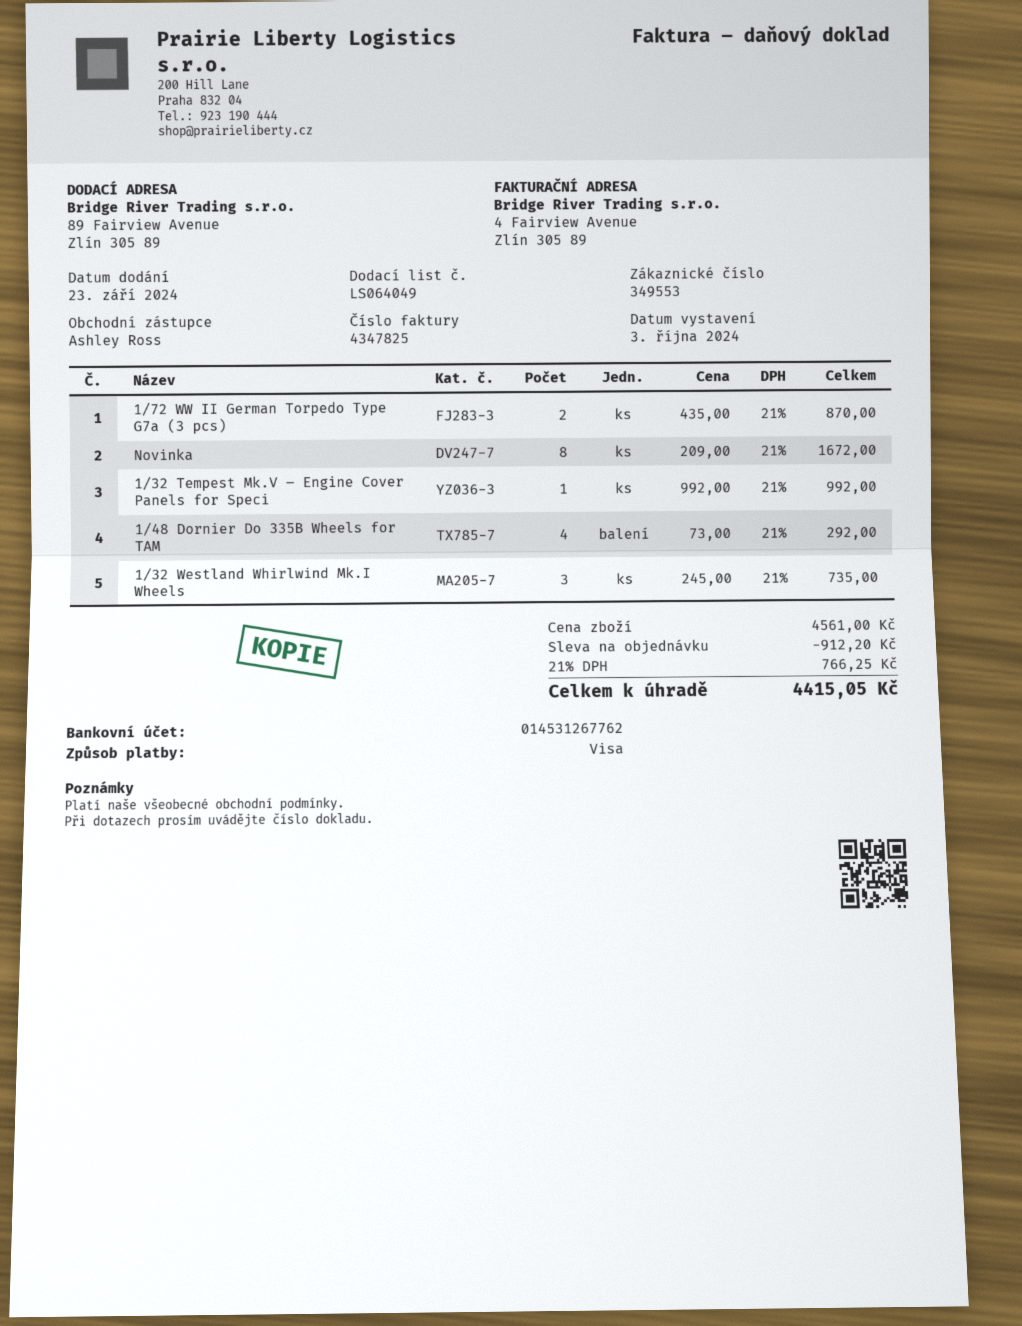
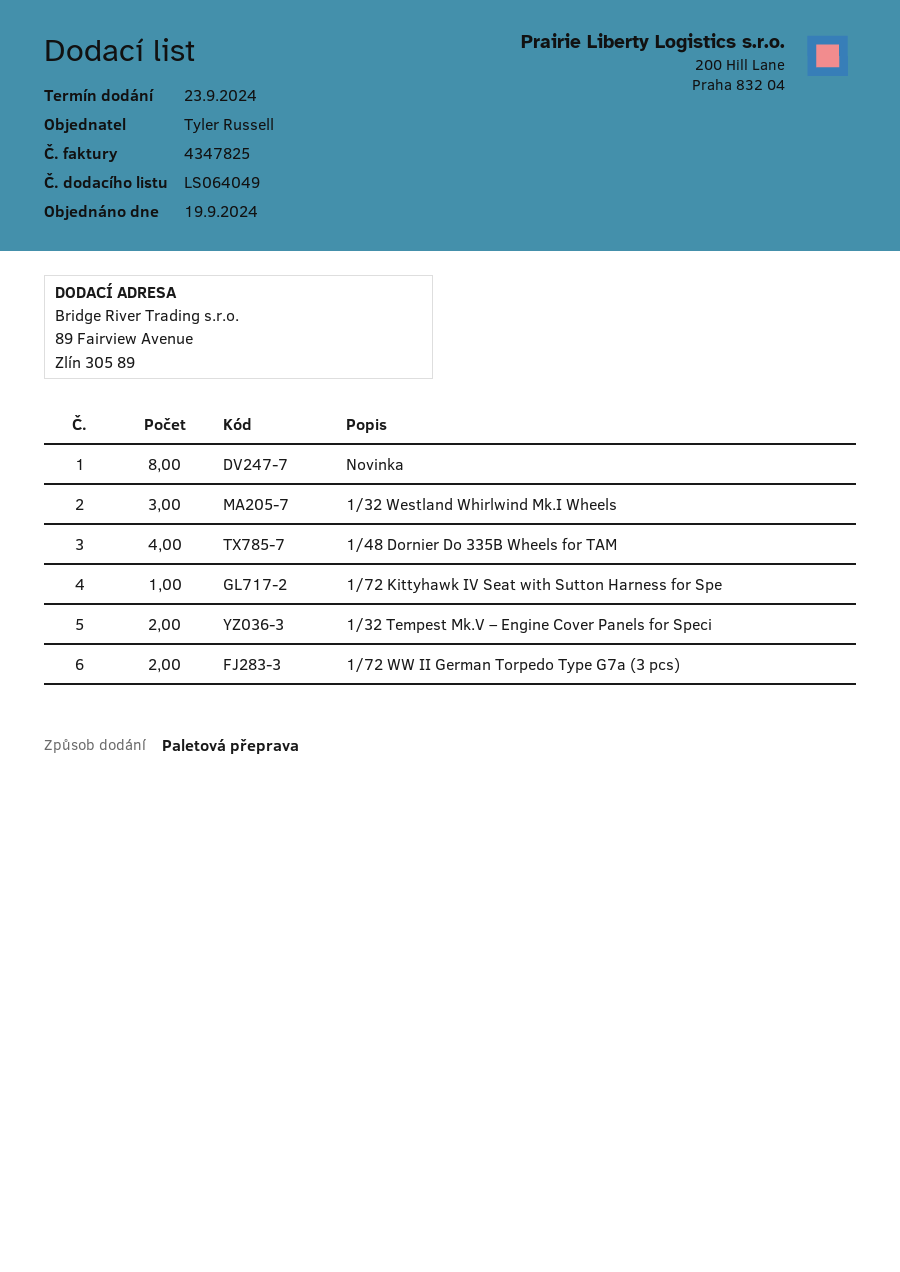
1/32 Tempest Mk.V – Engine Cover Panels for Speci: 1 -> 2
1/72 Kittyhawk IV Seat with Sutton Harness for Spe: none -> 1

